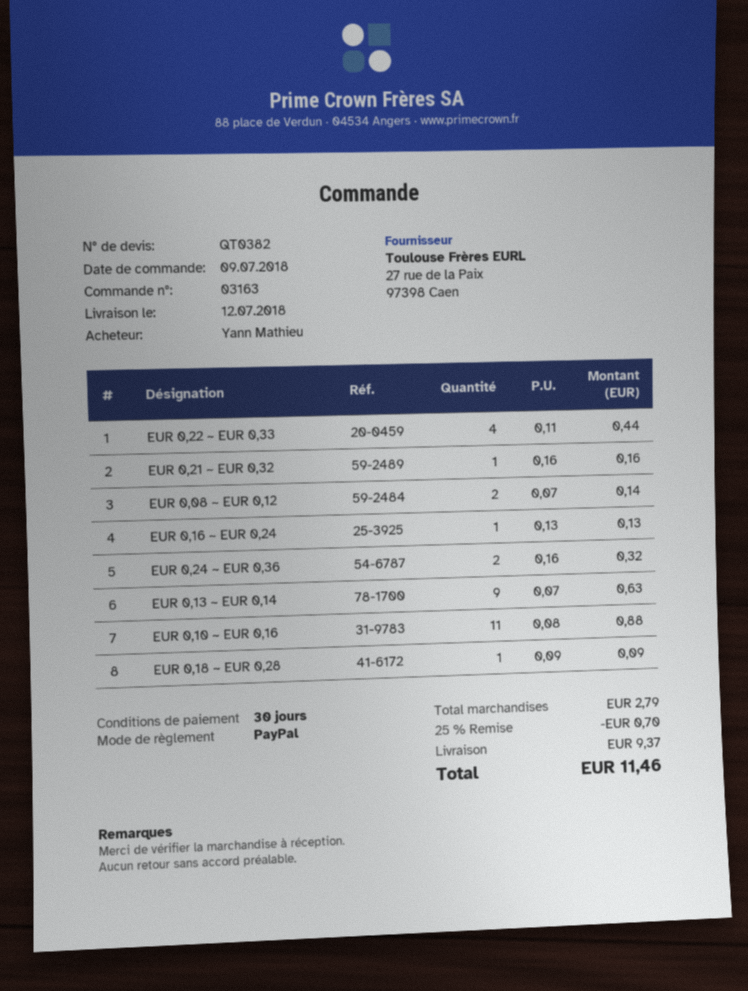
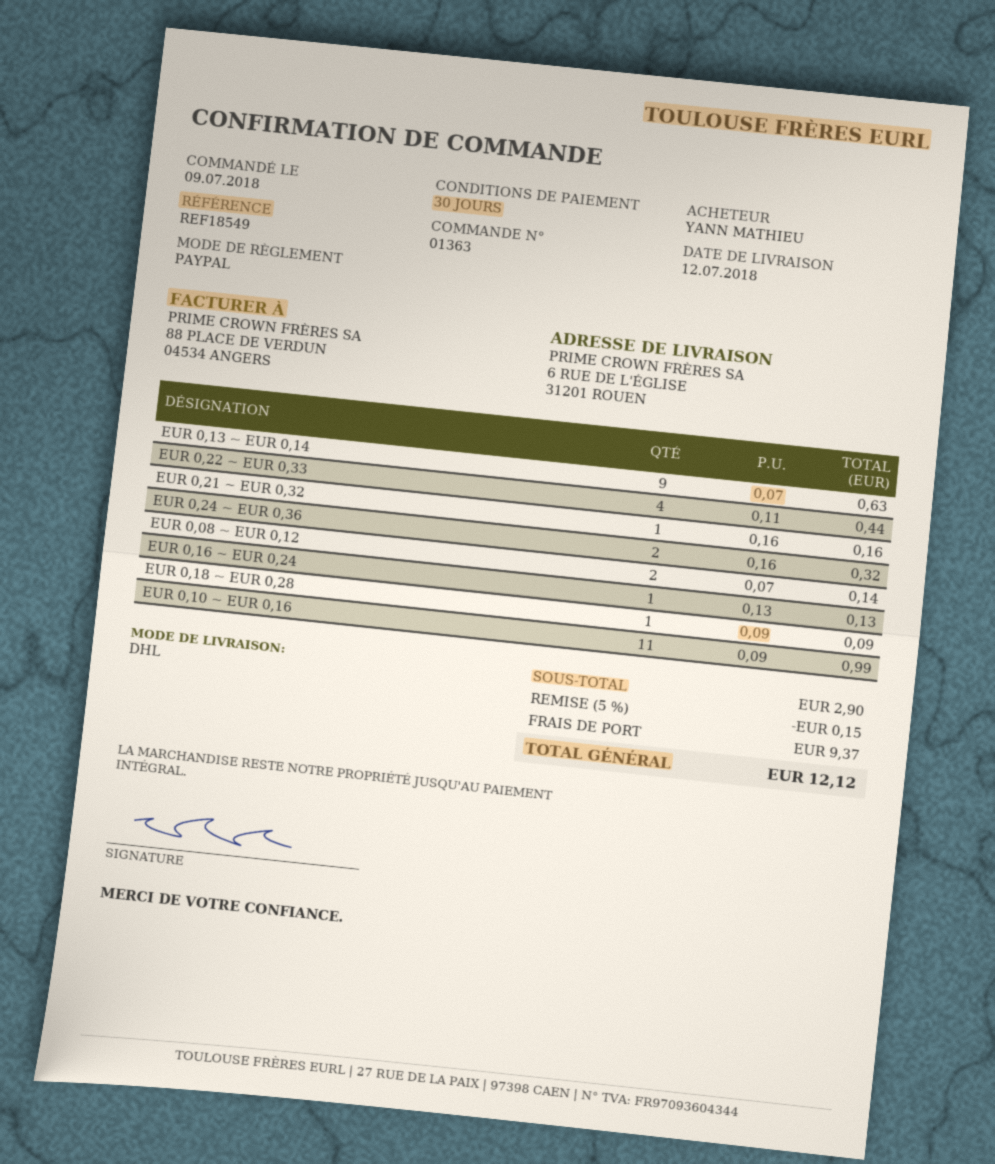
order number: 03163 -> 01363
EUR 0,10 ~ EUR 0,16: 11 x 0.08 = 0.88 -> 11 x 0.09 = 0.99
subtotal: 2.79 -> 2.90
discount: 25% = 0.70 -> 5% = 0.15
total: 11.46 -> 12.12

